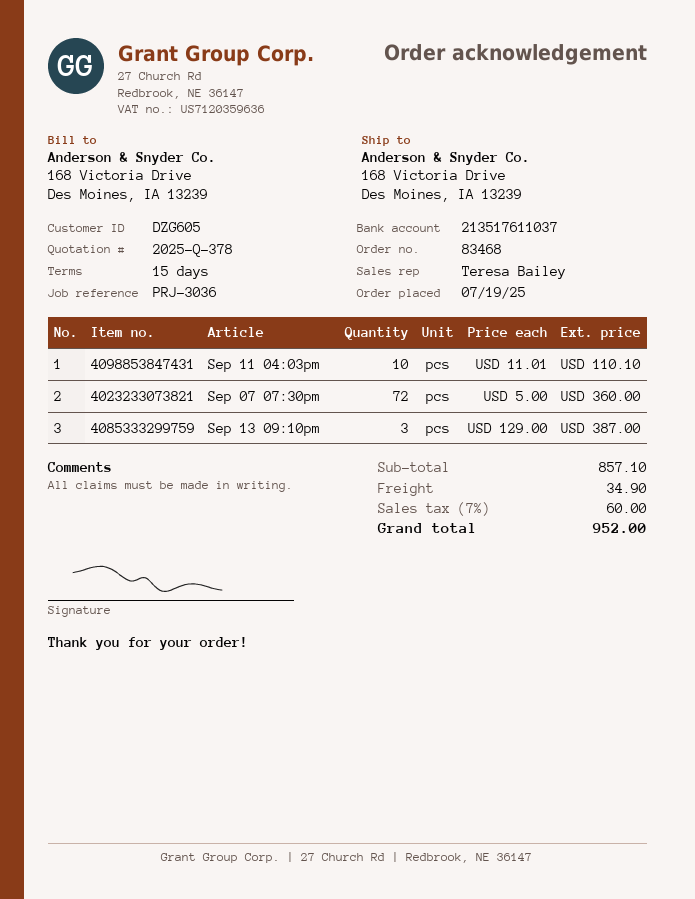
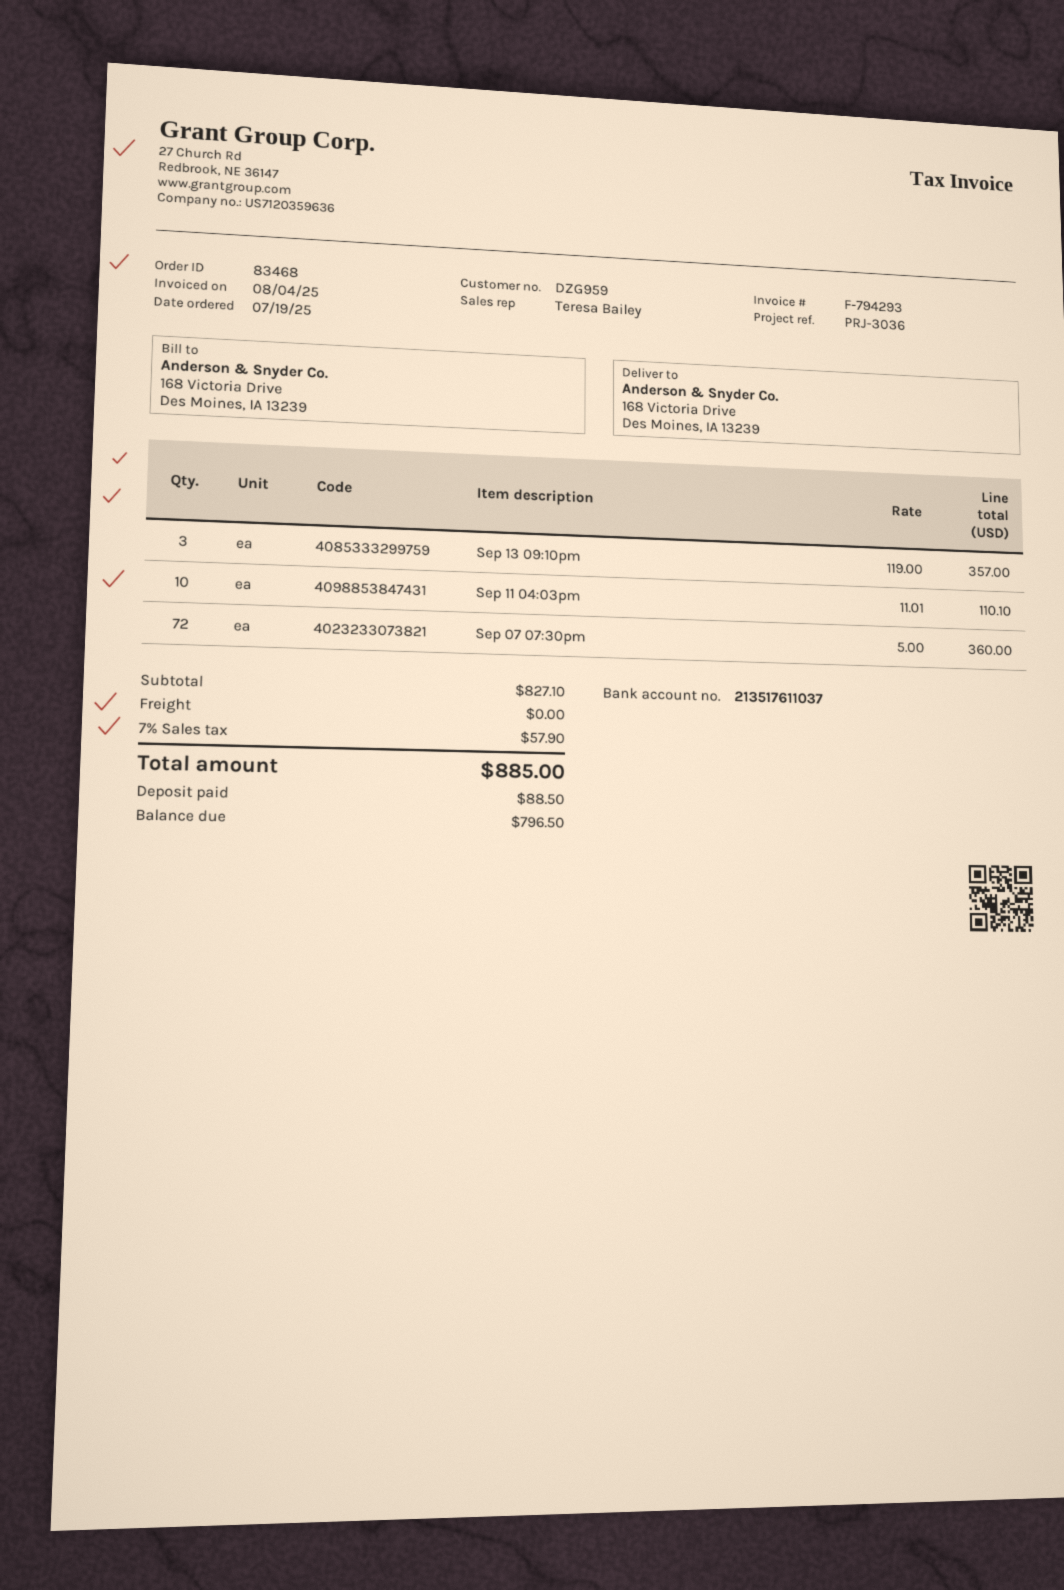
customer number: DZG605 -> DZG959
Sep 13 09:10pm: 3 x 129.00 = 387.00 -> 3 x 119.00 = 357.00
subtotal: 857.10 -> 827.10
shipping: 34.90 -> 0.00
tax: 7% = 60.00 -> 7% = 57.90
total: 952.00 -> 885.00

